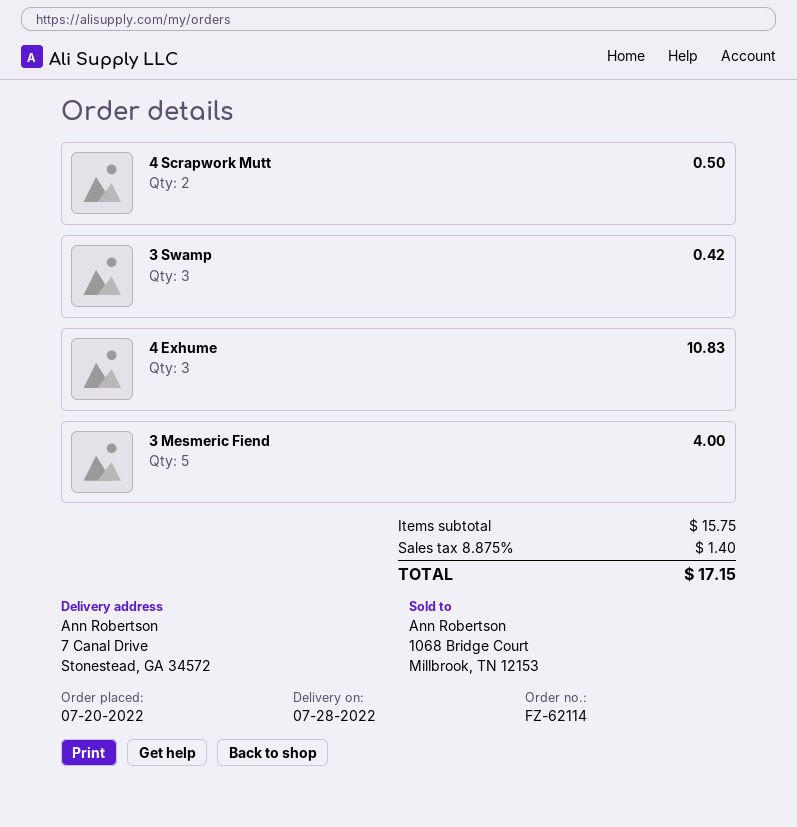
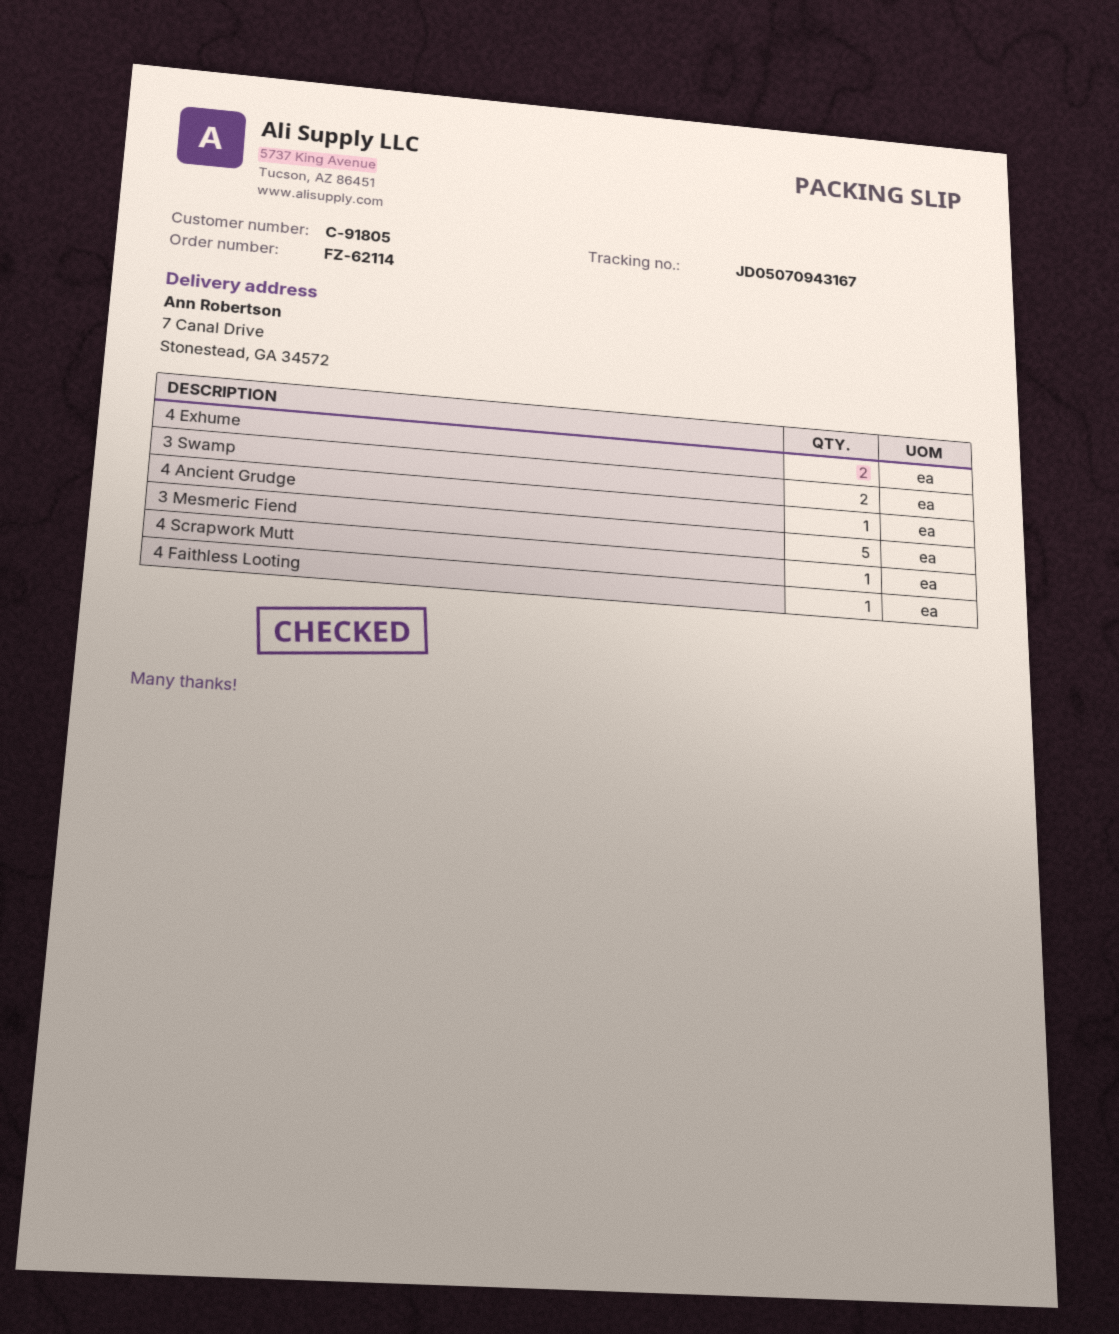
4 Scrapwork Mutt: 2 -> 1
3 Swamp: 3 -> 2
4 Exhume: 3 -> 2
4 Ancient Grudge: none -> 1
4 Faithless Looting: none -> 1

